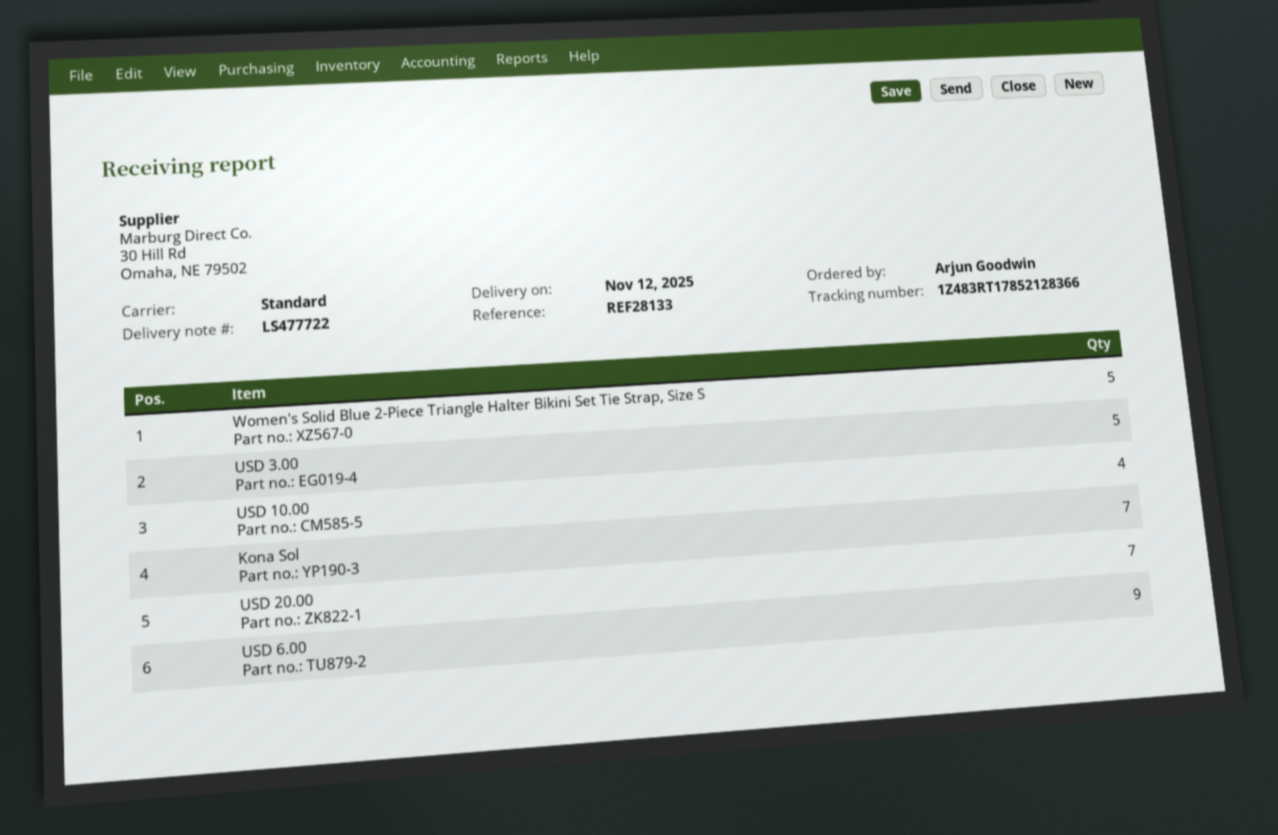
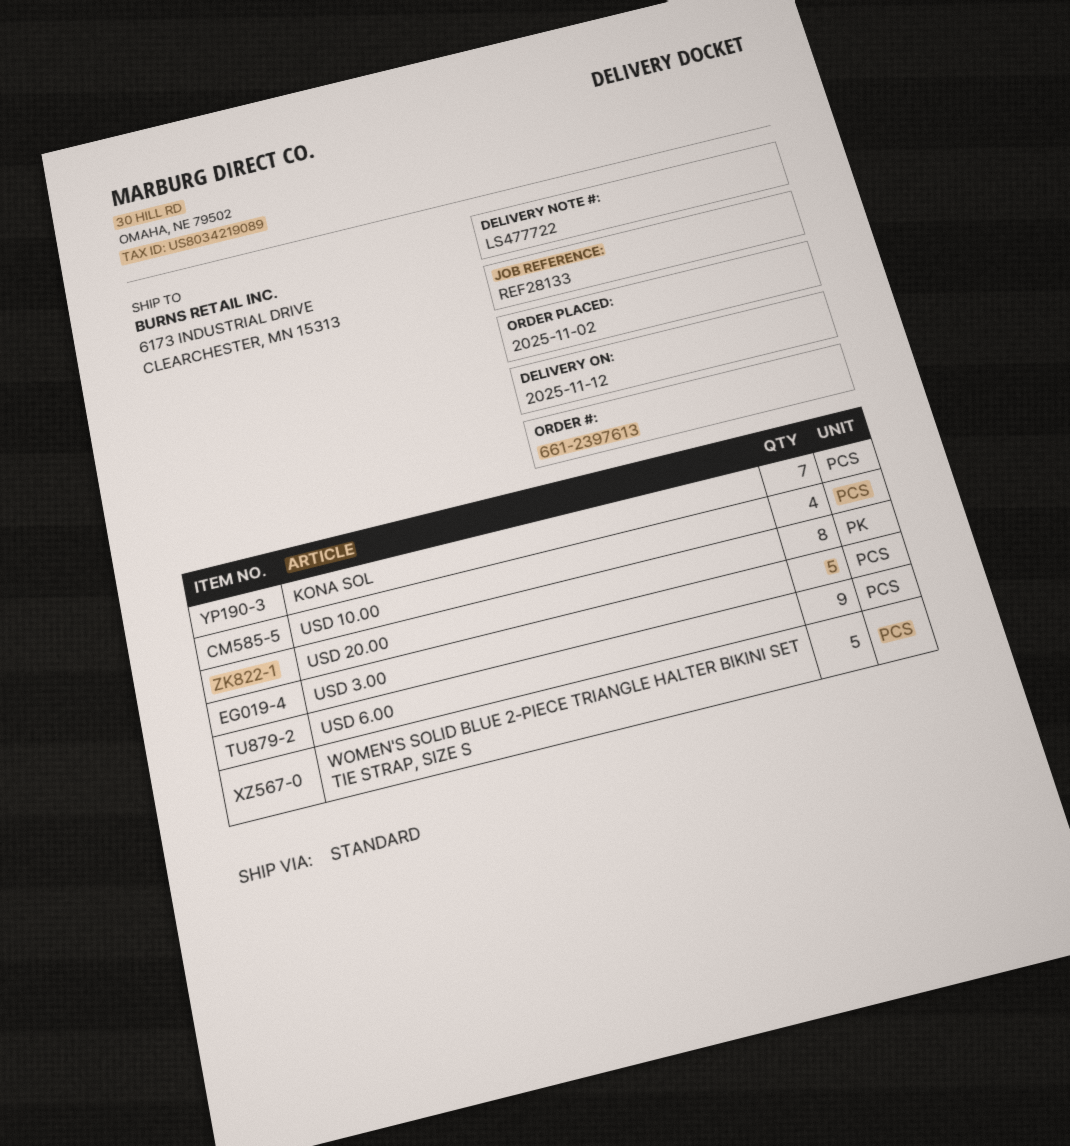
USD 20.00: 7 -> 8

